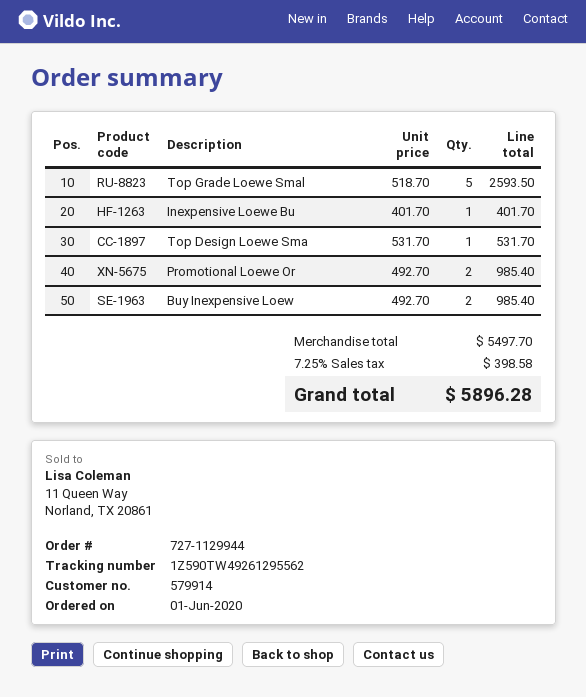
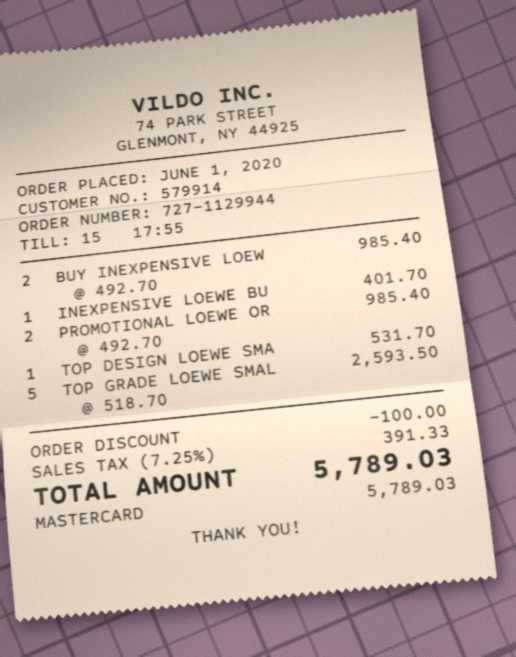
discount: none -> 100.00
tax: 7.25% = 398.58 -> 7.25% = 391.33
total: 5896.28 -> 5789.03

